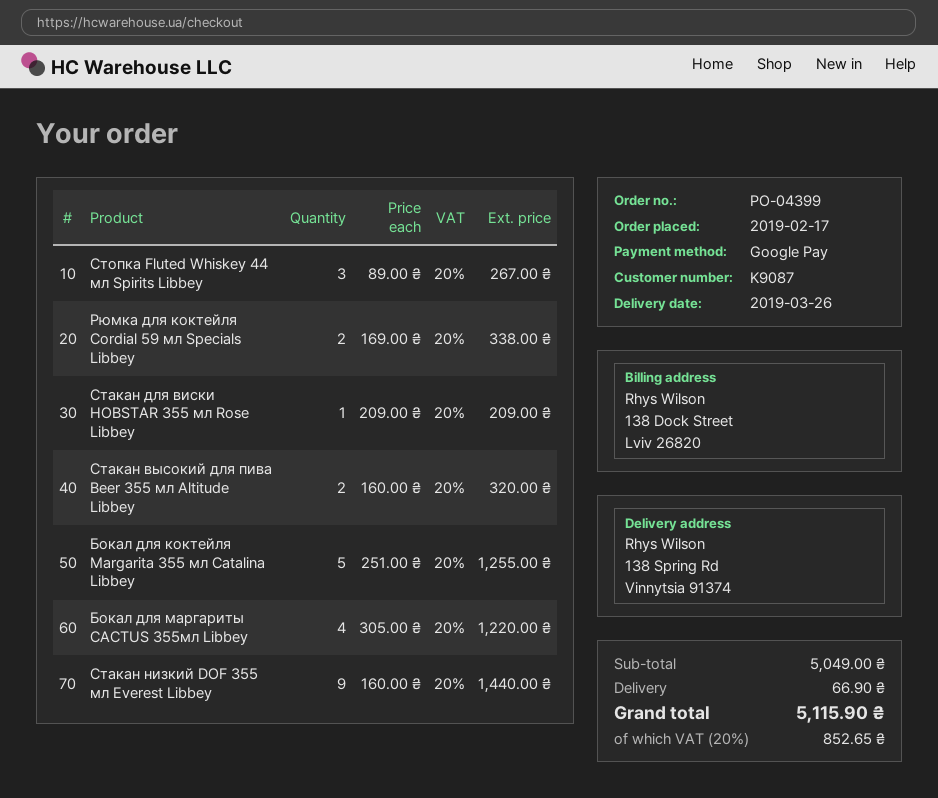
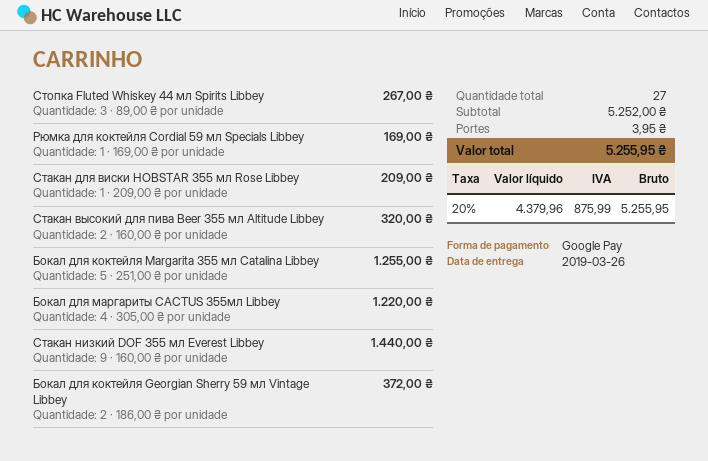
Рюмка для коктейля Cordial 59 мл Specials Libbey: 2 x 169.00 = 338.00 -> 1 x 169.00 = 169.00
Бокал для коктейля Georgian Sherry 59 мл Vintage Libbey: none -> 2 x 186.00 = 372.00
subtotal: 5049.00 -> 5252.00
shipping: 66.90 -> 3.95
tax: 20% = 852.65 -> 20% = 875.99
total: 5115.90 -> 5255.95

